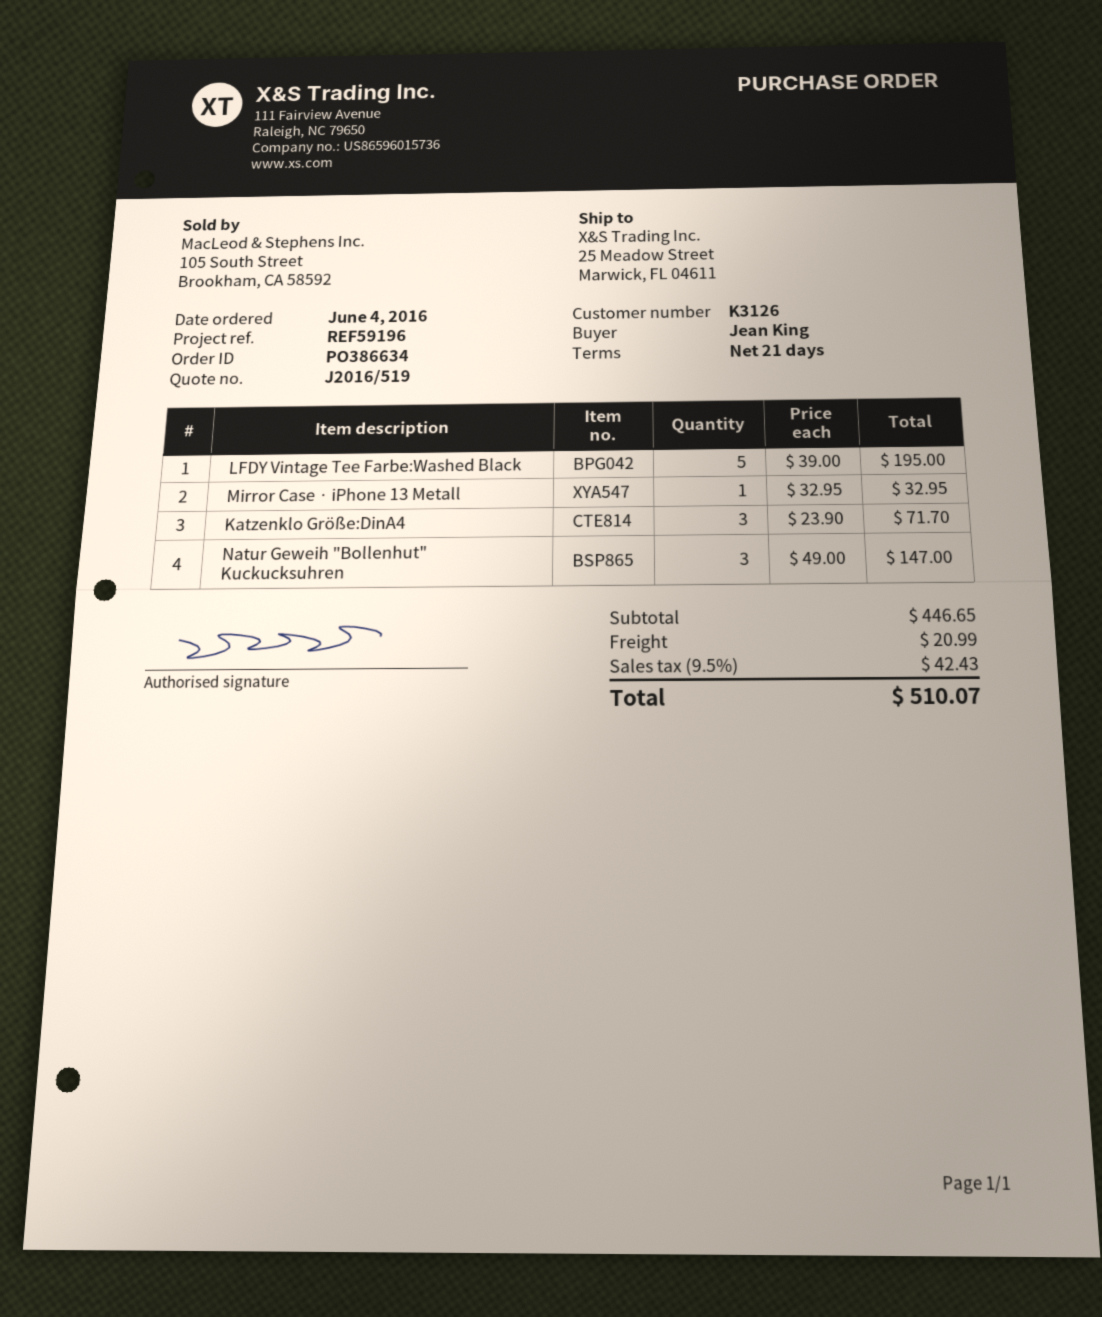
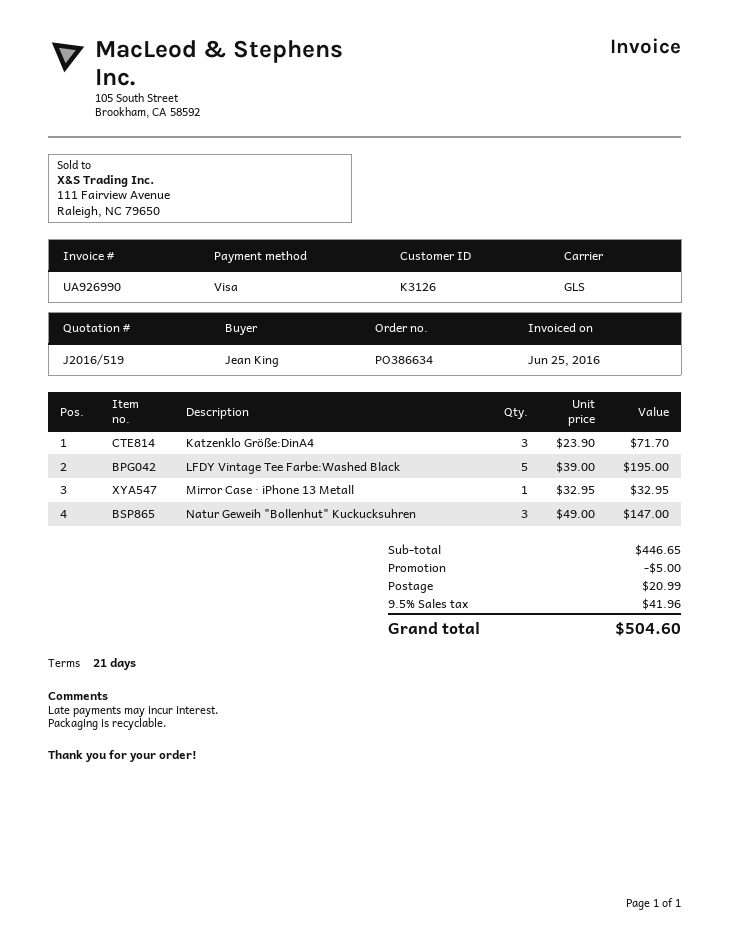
discount: none -> 5.00
tax: 9.5% = 42.43 -> 9.5% = 41.96
total: 510.07 -> 504.60

